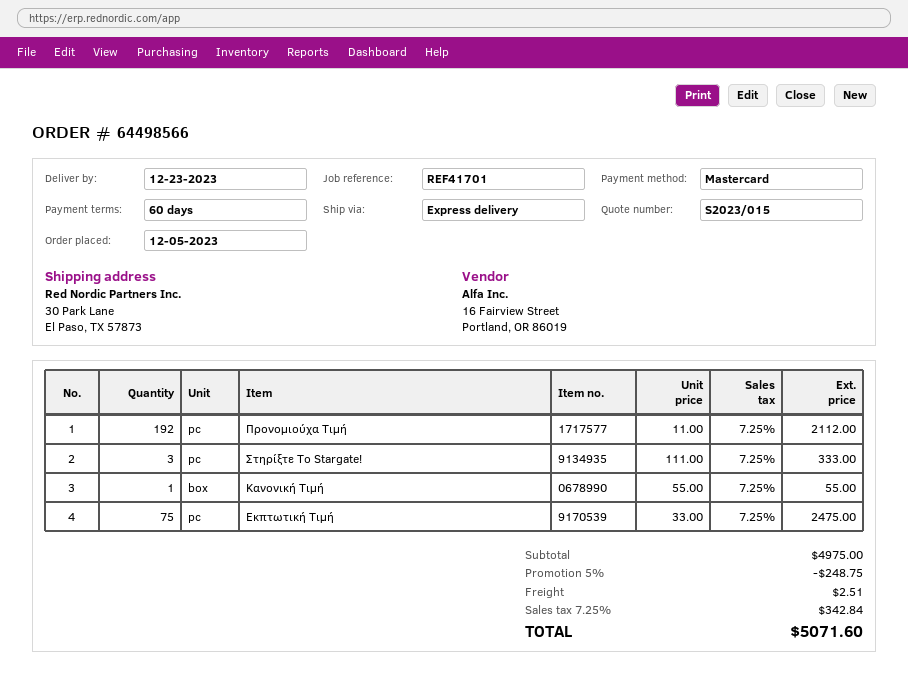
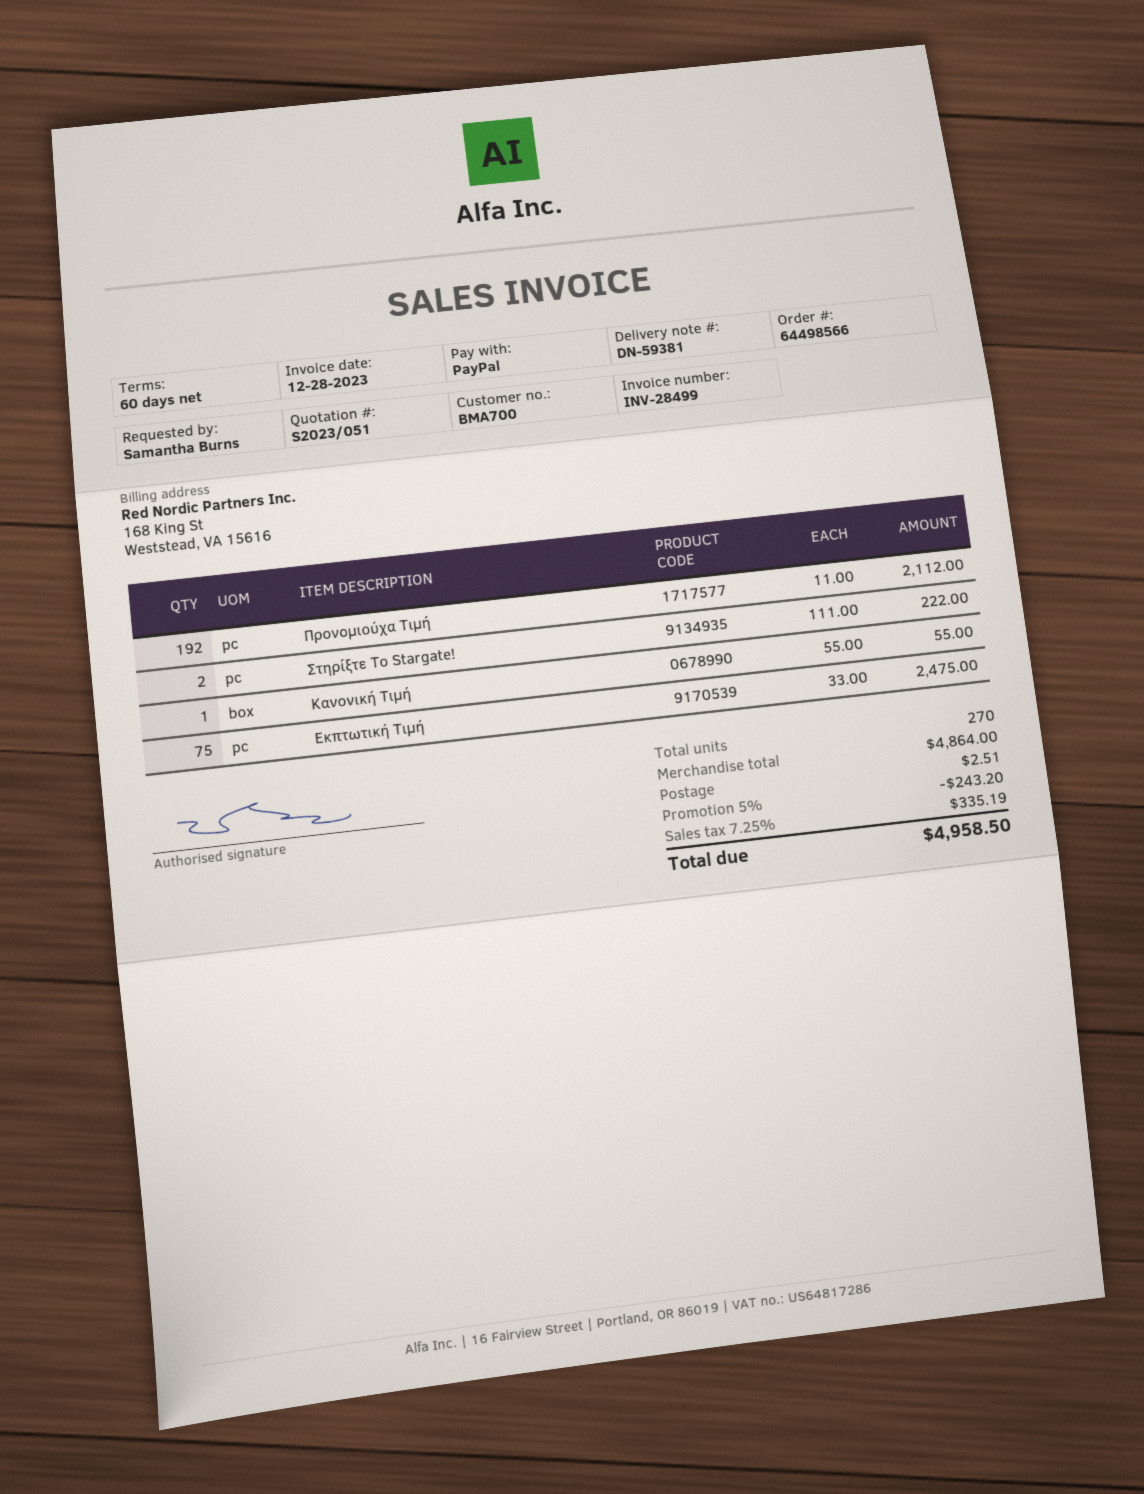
quote number: S2023/015 -> S2023/051
payment method: Mastercard -> PayPal
Στηρίξτε Tο Stargate!: 3 x 111.00 = 333.00 -> 2 x 111.00 = 222.00
subtotal: 4975.00 -> 4864.00
discount: 5% = 248.75 -> 5% = 243.20
tax: 7.25% = 342.84 -> 7.25% = 335.19
total: 5071.60 -> 4958.50

